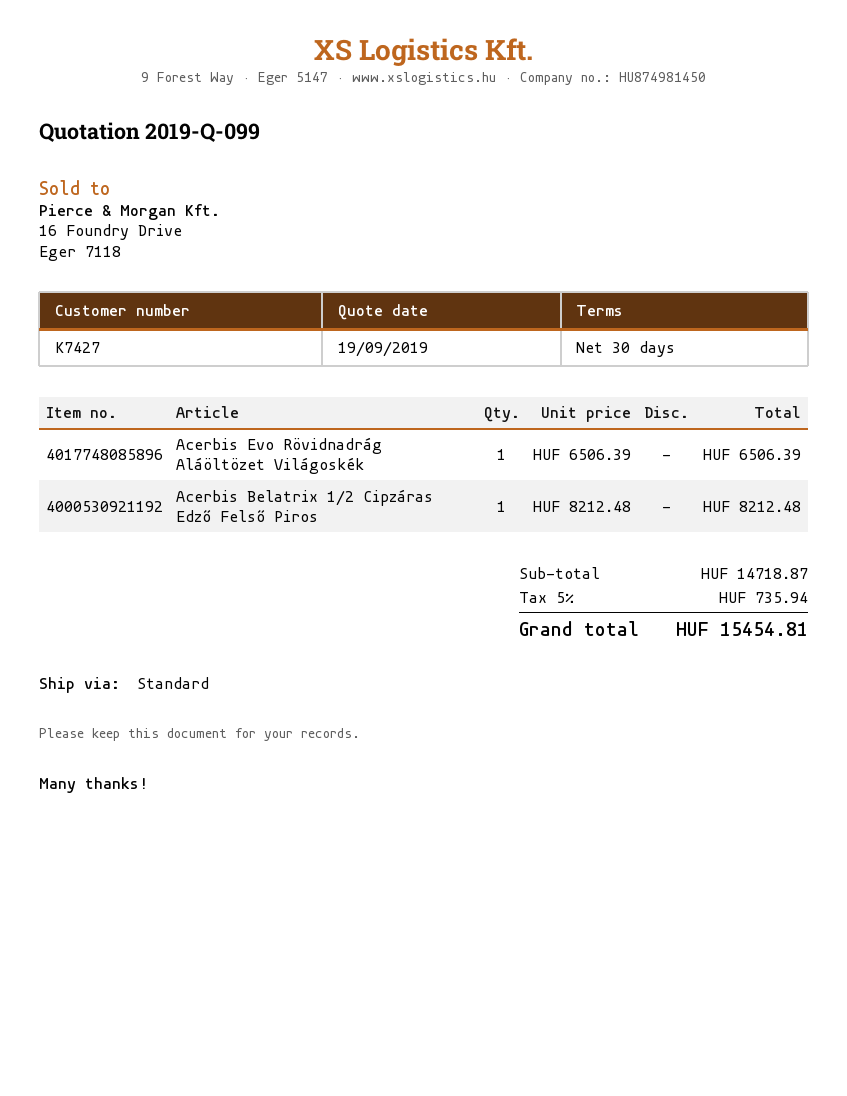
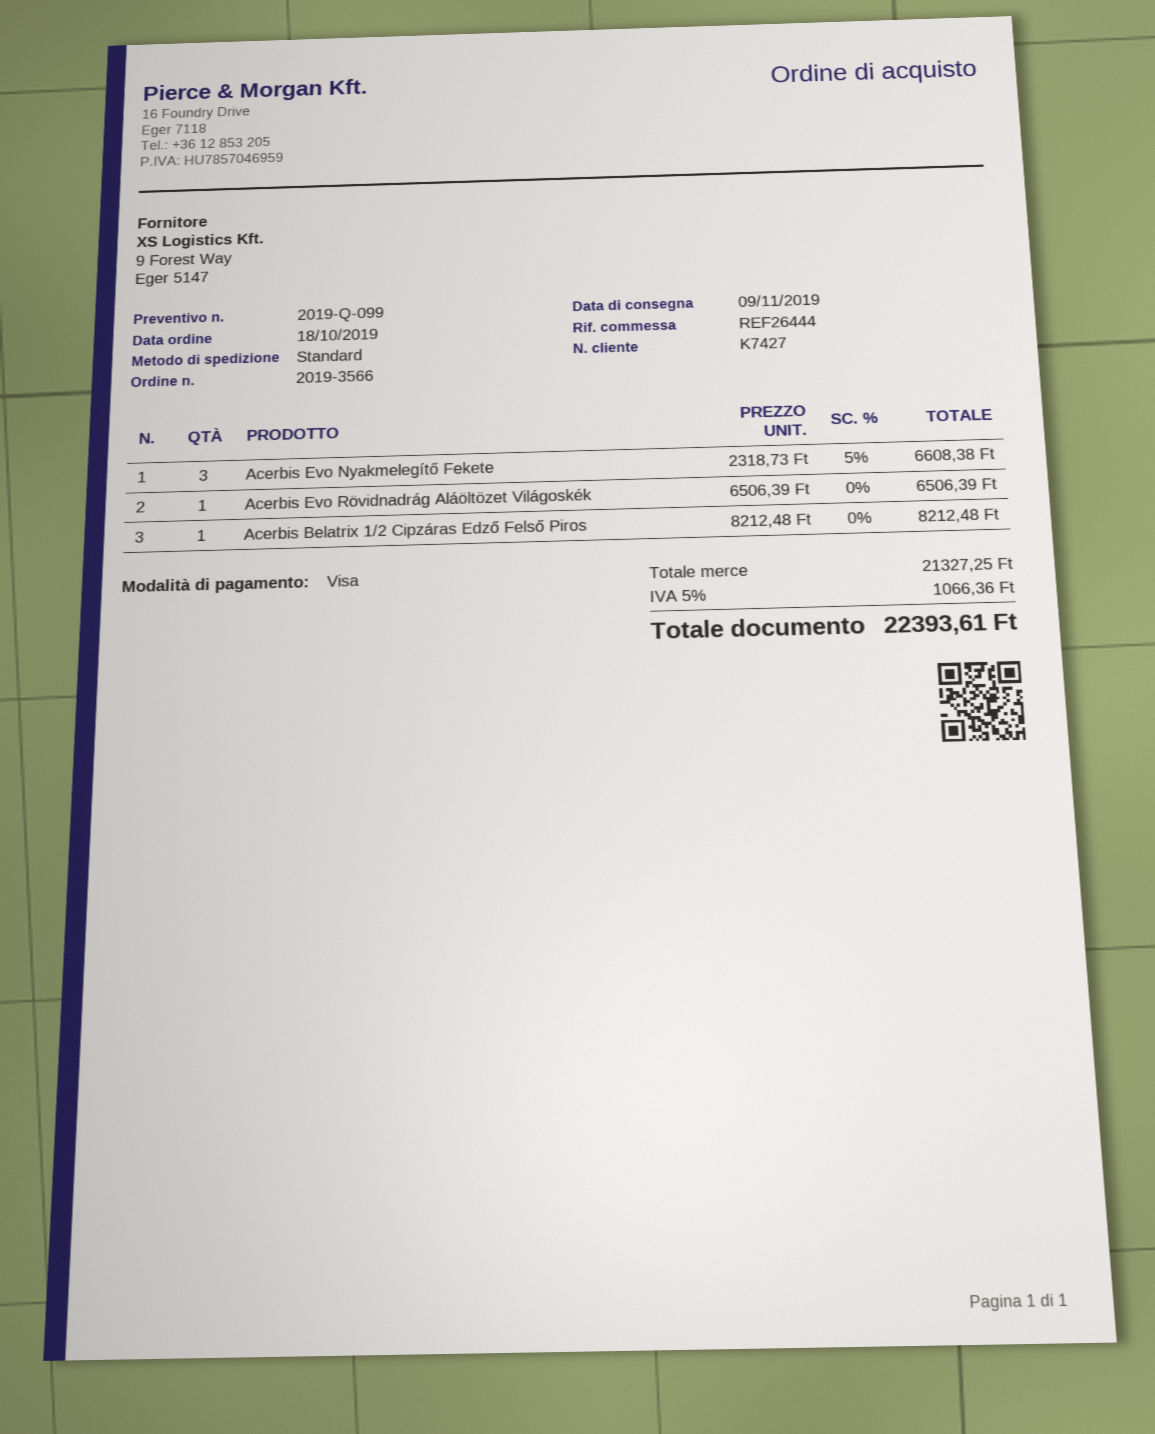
Acerbis Evo Nyakmelegítő Fekete: none -> 3 x 2318.73 - 5% = 6608.38
subtotal: 14718.87 -> 21327.25
tax: 5% = 735.94 -> 5% = 1066.36
total: 15454.81 -> 22393.61

